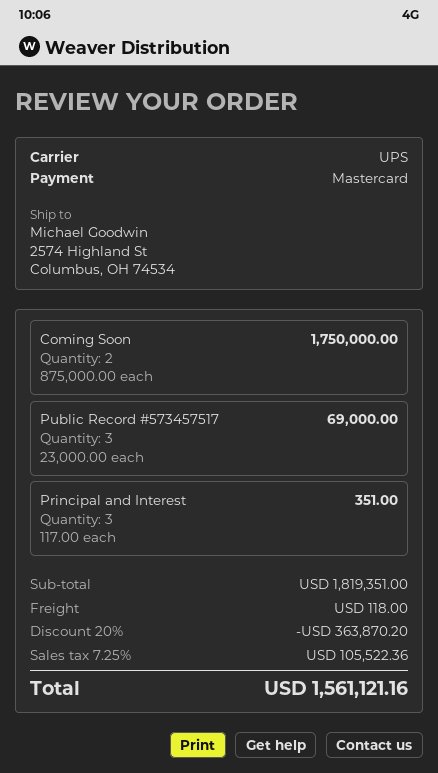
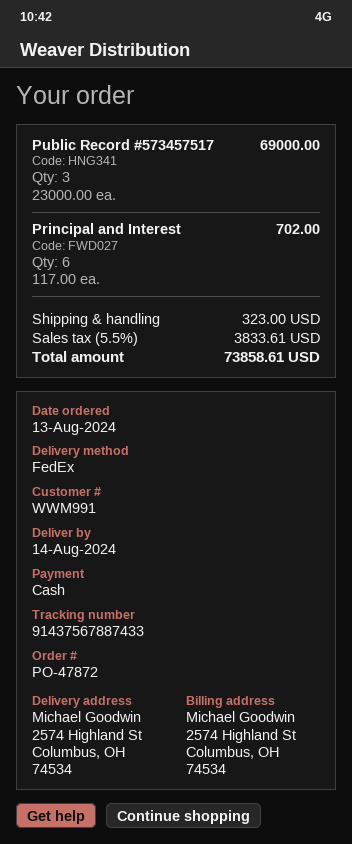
payment method: Mastercard -> cash
shipping method: UPS -> FedEx
Coming Soon: 2 x 875000.00 = 1750000.00 -> none
Principal and Interest: 3 x 117.00 = 351.00 -> 6 x 117.00 = 702.00
discount: 20% = 363870.20 -> none
shipping: 118.00 -> 323.00
tax: 7.25% = 105522.36 -> 5.5% = 3833.61
total: 1561121.16 -> 73858.61

